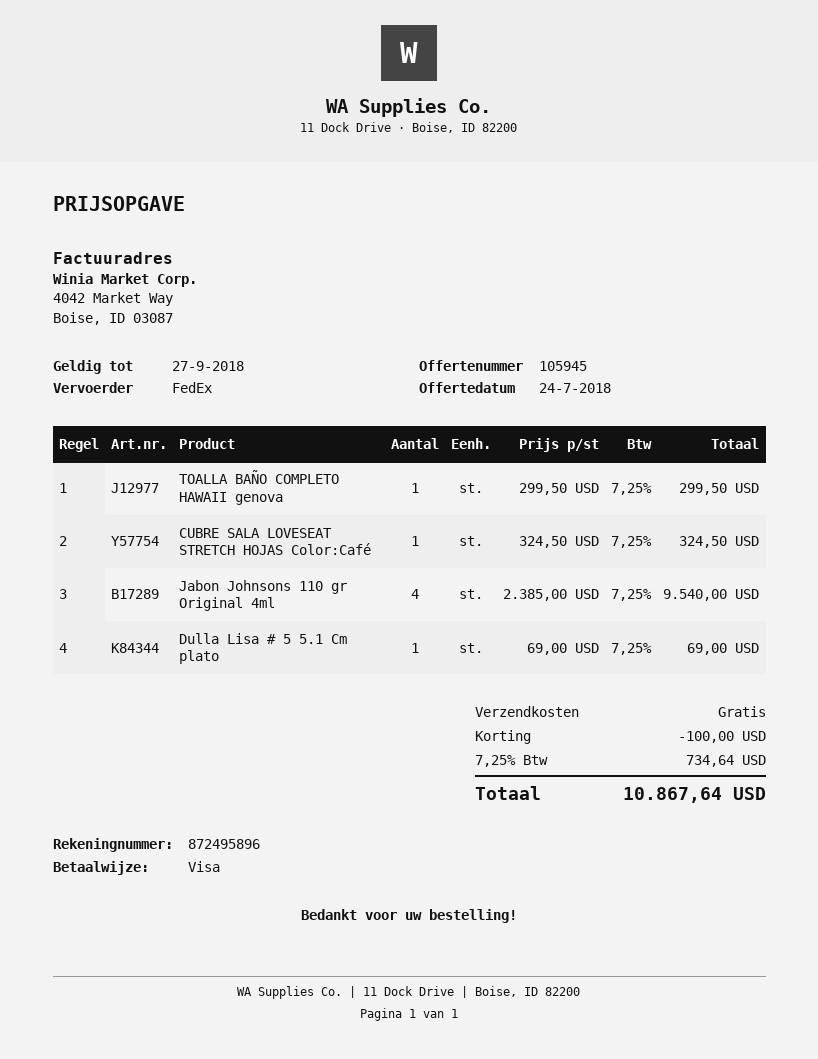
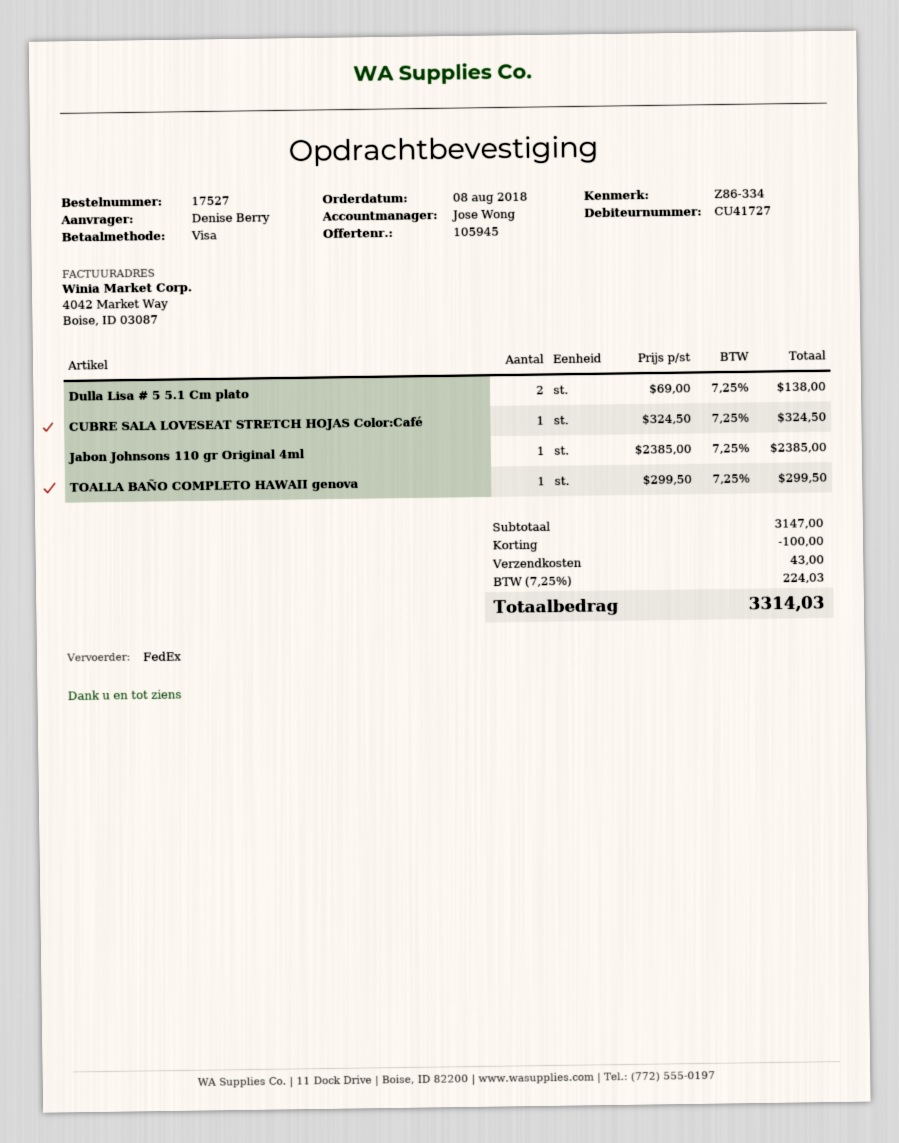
Jabon Johnsons 110 gr Original 4ml: 4 x 2385.00 = 9540.00 -> 1 x 2385.00 = 2385.00
Dulla Lisa # 5 5.1 Cm plato: 1 x 69.00 = 69.00 -> 2 x 69.00 = 138.00
shipping: 0.00 -> 43.00
tax: 7.25% = 734.64 -> 7.25% = 224.03
total: 10867.64 -> 3314.03

